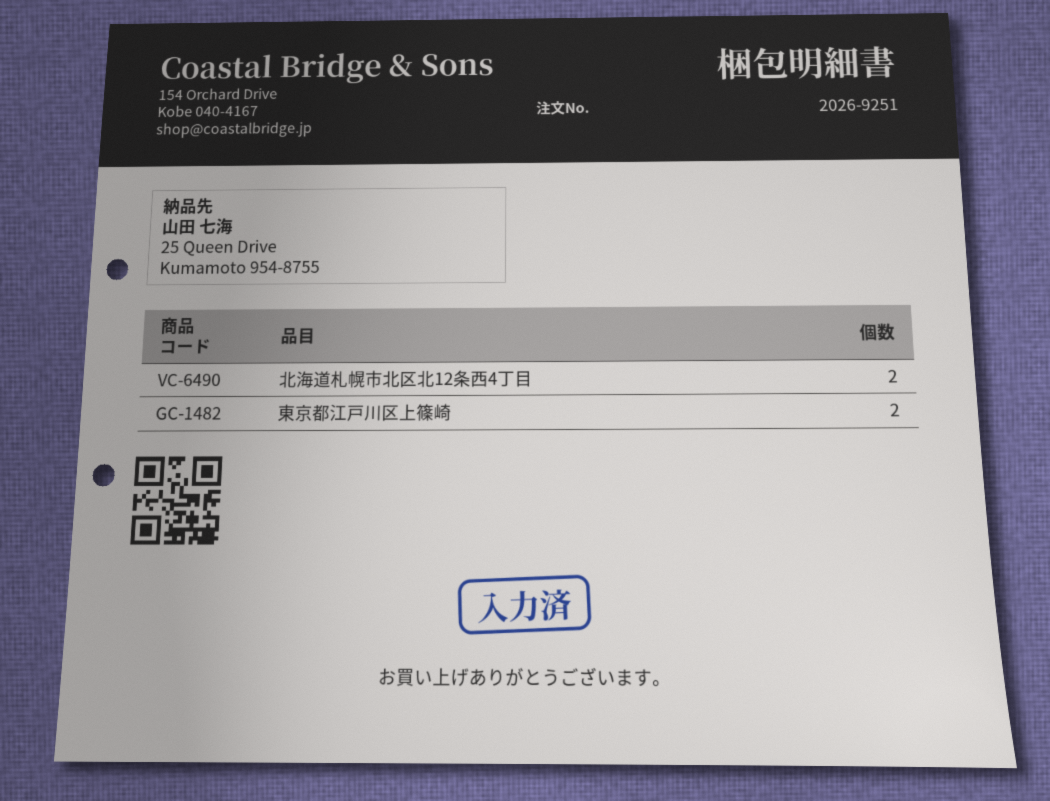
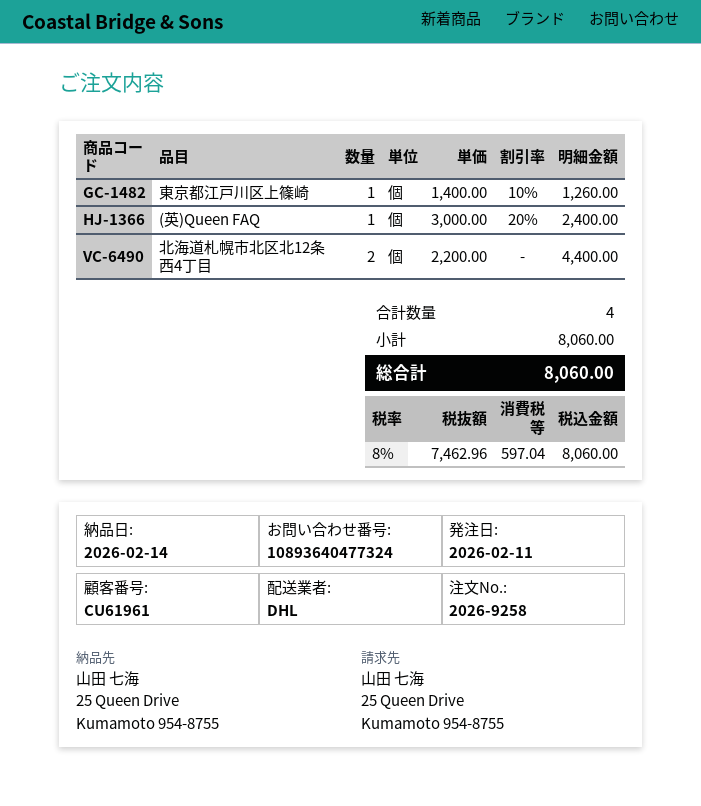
order number: 2026-9251 -> 2026-9258
東京都江戸川区上篠崎: 2 -> 1
(英)Queen FAQ: none -> 1

